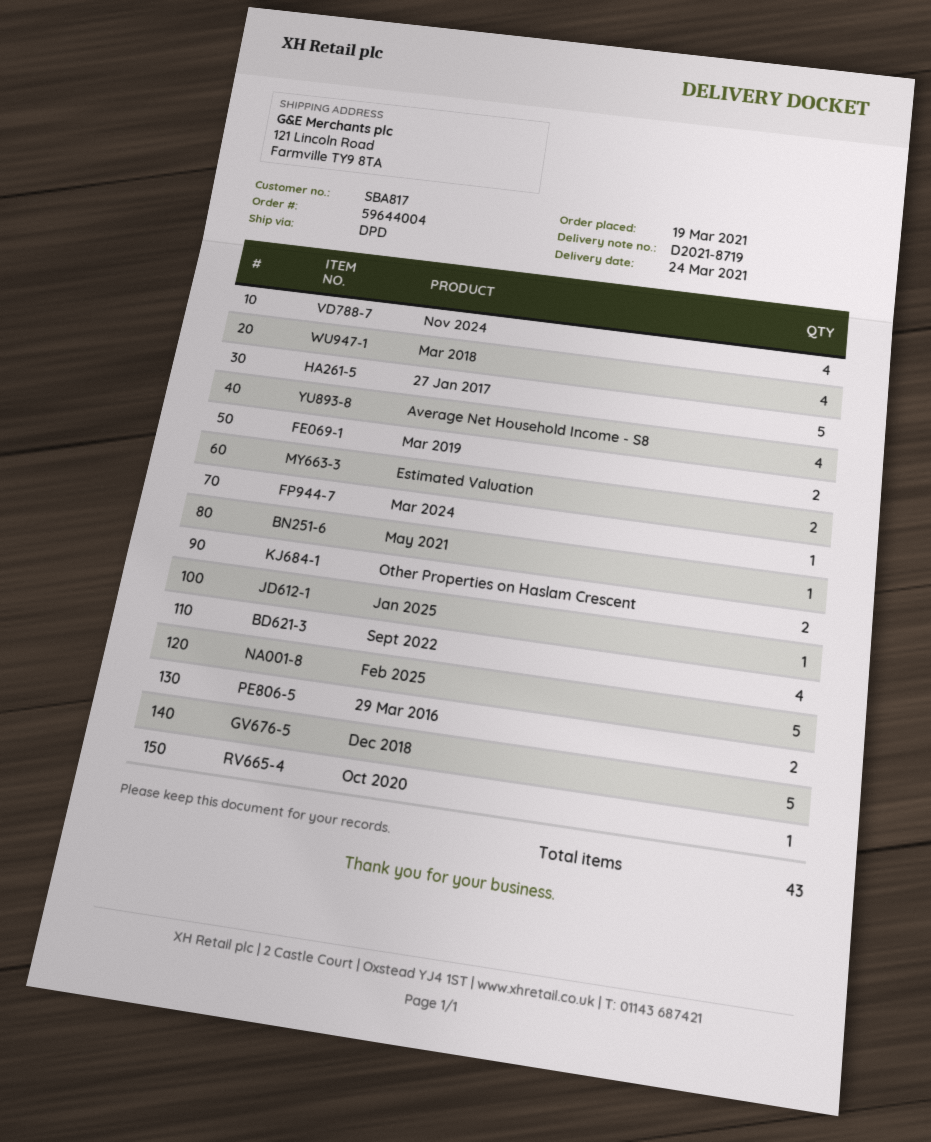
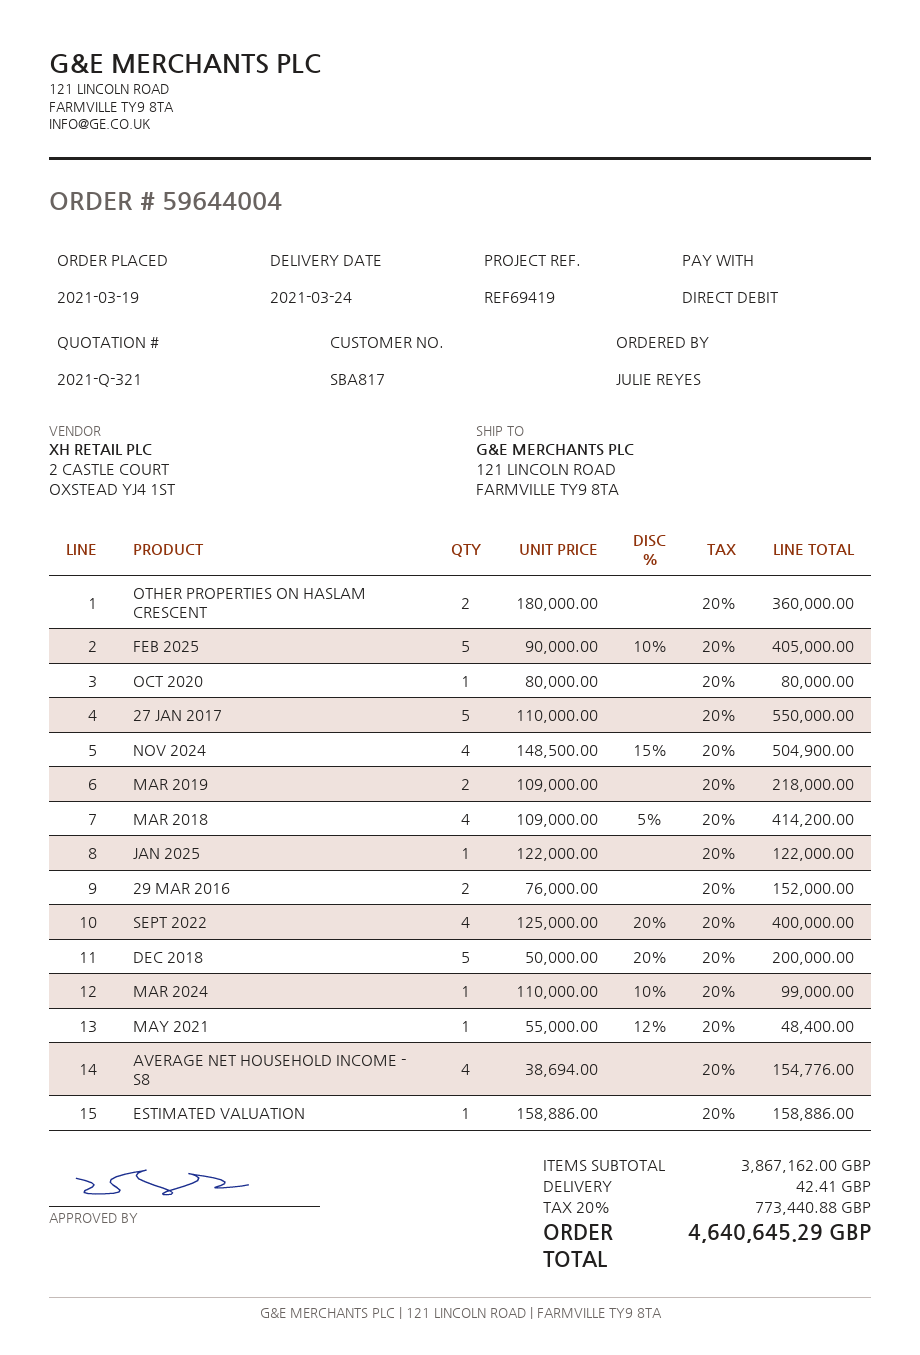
Estimated Valuation: 2 -> 1

